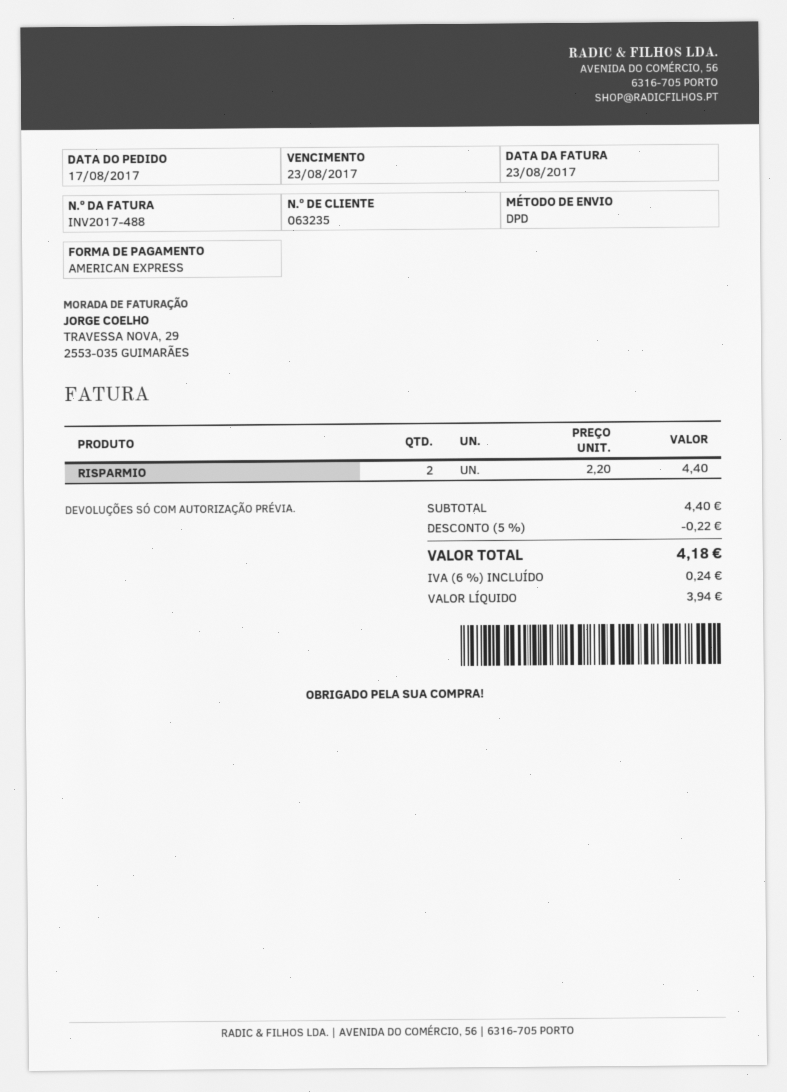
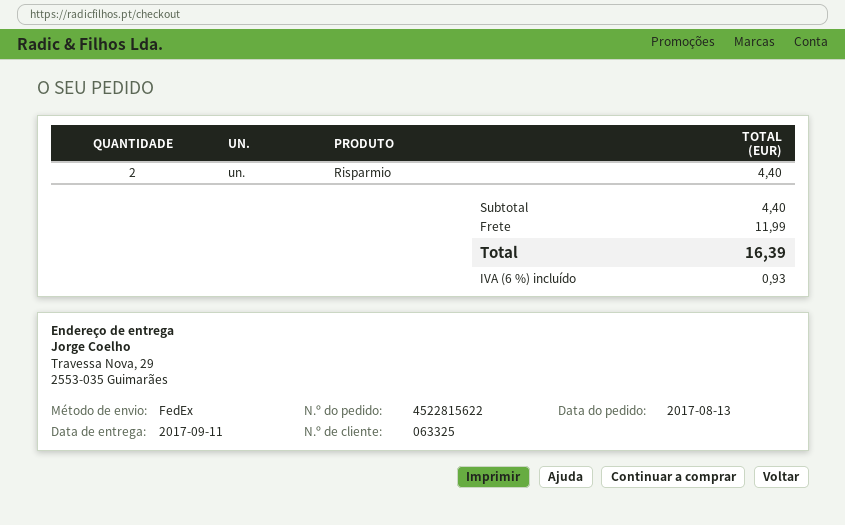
order date: 2017-08-17 -> 2017-08-13
customer number: 063235 -> 063325
shipping method: DPD -> FedEx
discount: 5% = 0.22 -> none
shipping: none -> 11.99
tax: 6% = 0.24 -> 6% = 0.93
total: 4.18 -> 16.39

